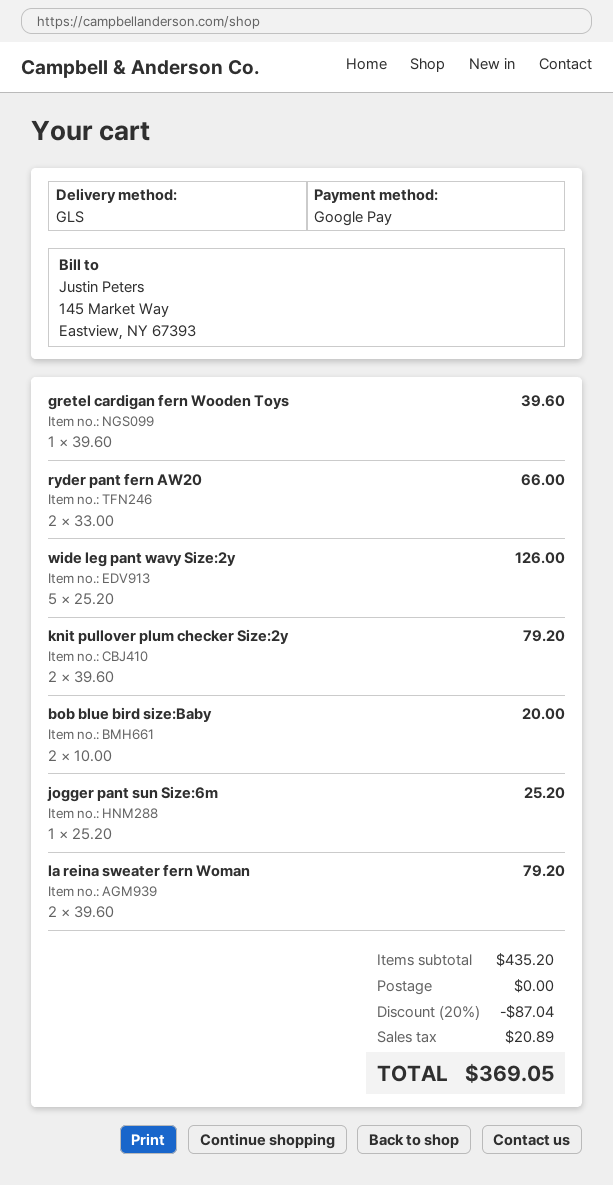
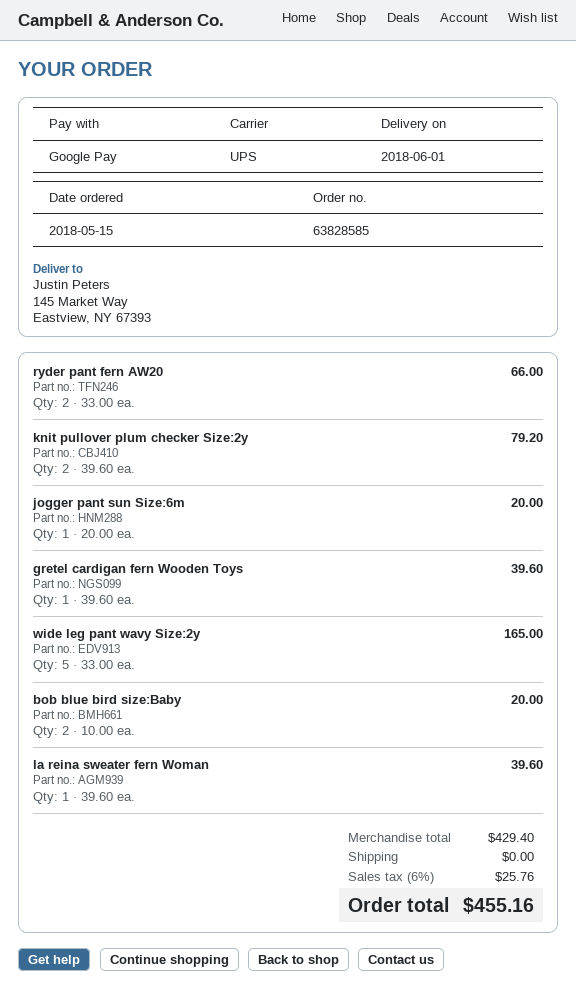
shipping method: GLS -> UPS
wide leg pant wavy Size:2y: 5 x 25.20 = 126.00 -> 5 x 33.00 = 165.00
jogger pant sun Size:6m: 1 x 25.20 = 25.20 -> 1 x 20.00 = 20.00
la reina sweater fern Woman: 2 x 39.60 = 79.20 -> 1 x 39.60 = 39.60
subtotal: 435.20 -> 429.40
discount: 20% = 87.04 -> none
tax: 20.89 -> 25.76
total: 369.05 -> 455.16

